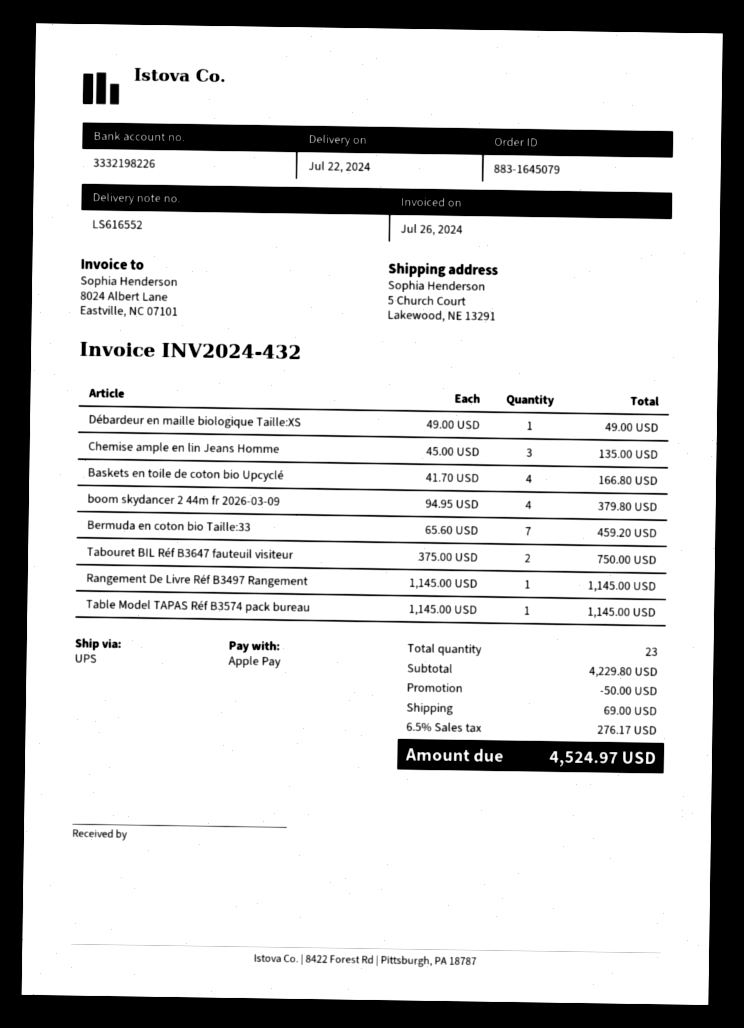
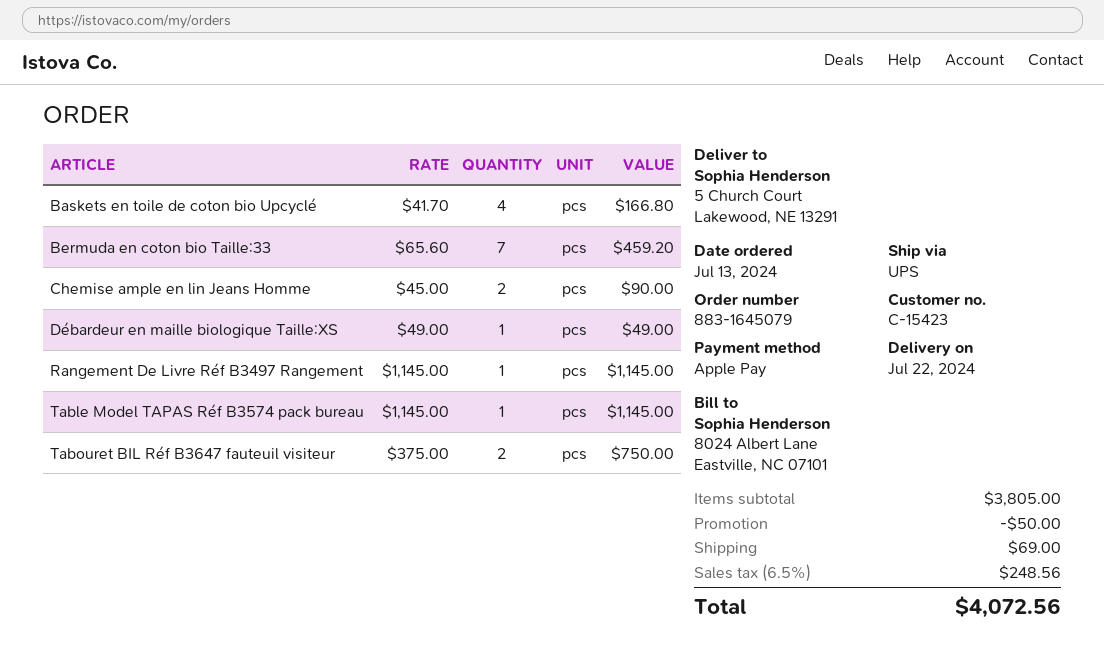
Chemise ample en lin Jeans Homme: 3 x 45.00 = 135.00 -> 2 x 45.00 = 90.00
boom skydancer 2 44m fr 2026-03-09: 4 x 94.95 = 379.80 -> none
subtotal: 4229.80 -> 3805.00
tax: 6.5% = 276.17 -> 6.5% = 248.56
total: 4524.97 -> 4072.56

